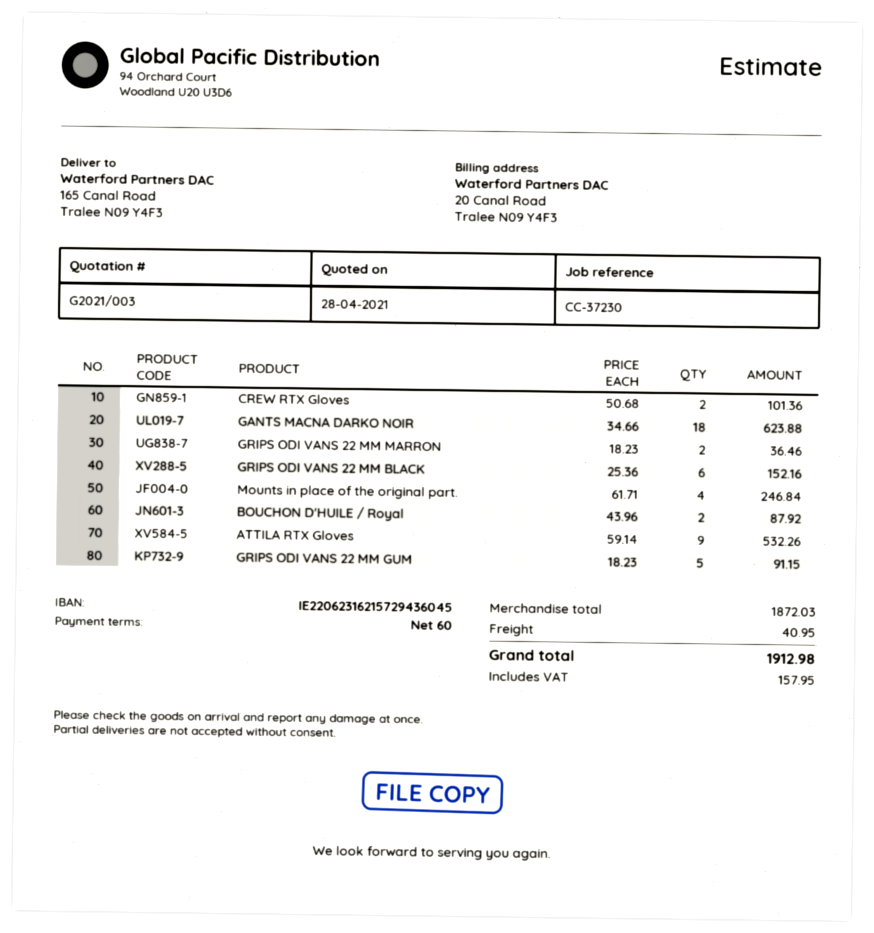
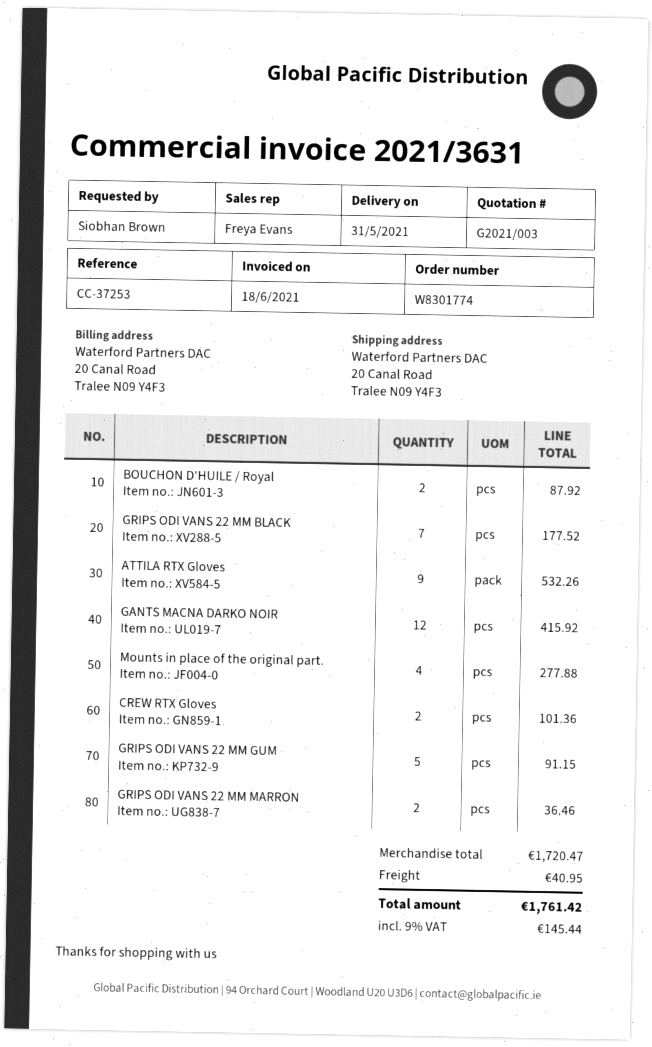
reference: CC-37230 -> CC-37253
ship to: 165 Canal Road, Tralee N09 Y4F3 -> 20 Canal Road, Tralee N09 Y4F3
GANTS MACNA DARKO NOIR: 18 for 623.88 -> 12 for 415.92
GRIPS ODI VANS 22 MM BLACK: 6 for 152.16 -> 7 for 177.52
Mounts in place of the original part.: 4 for 246.84 -> 4 for 277.88
subtotal: 1872.03 -> 1720.47
tax: 157.95 -> 145.44
total: 1912.98 -> 1761.42

